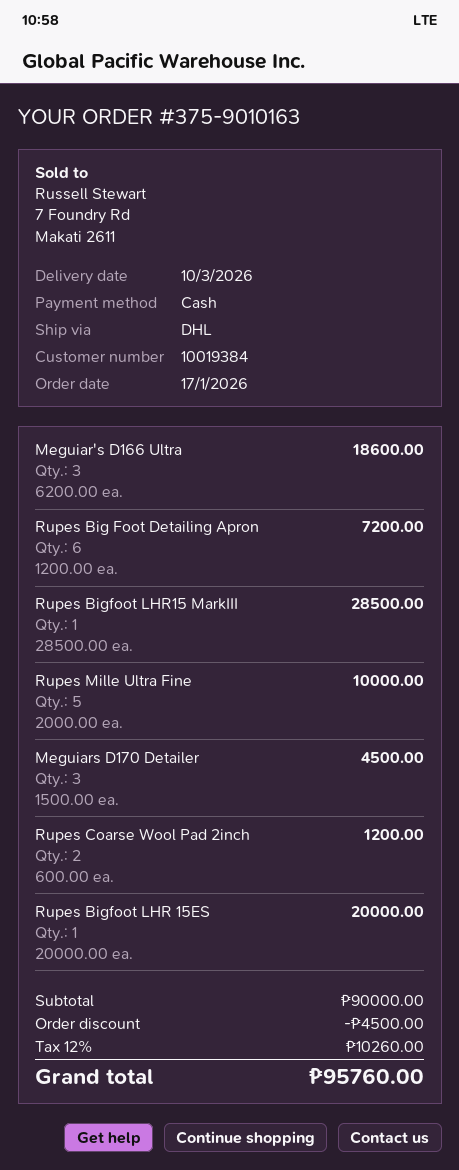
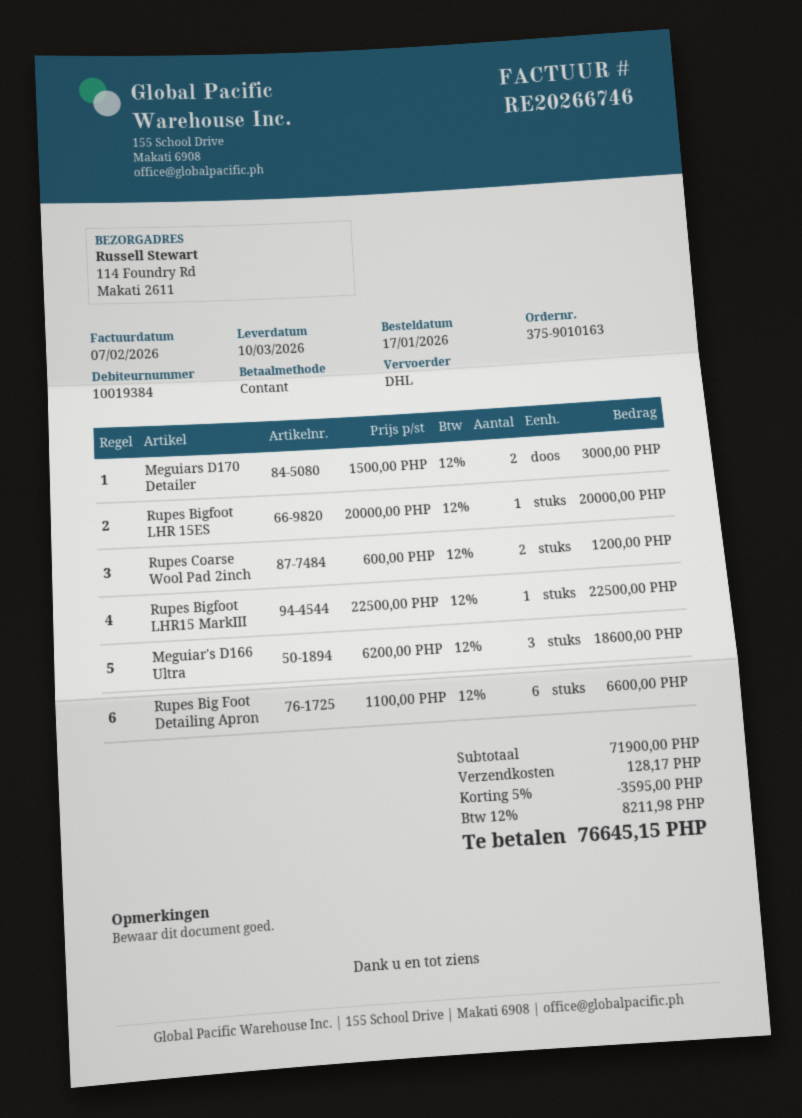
Rupes Big Foot Detailing Apron: 6 x 1200.00 = 7200.00 -> 6 x 1100.00 = 6600.00
Rupes Bigfoot LHR15 MarkIII: 1 x 28500.00 = 28500.00 -> 1 x 22500.00 = 22500.00
Rupes Mille Ultra Fine: 5 x 2000.00 = 10000.00 -> none
Meguiars D170 Detailer: 3 x 1500.00 = 4500.00 -> 2 x 1500.00 = 3000.00
subtotal: 90000.00 -> 71900.00
discount: 4500.00 -> 3595.00
shipping: none -> 128.17
tax: 12% = 10260.00 -> 12% = 8211.98
total: 95760.00 -> 76645.15

